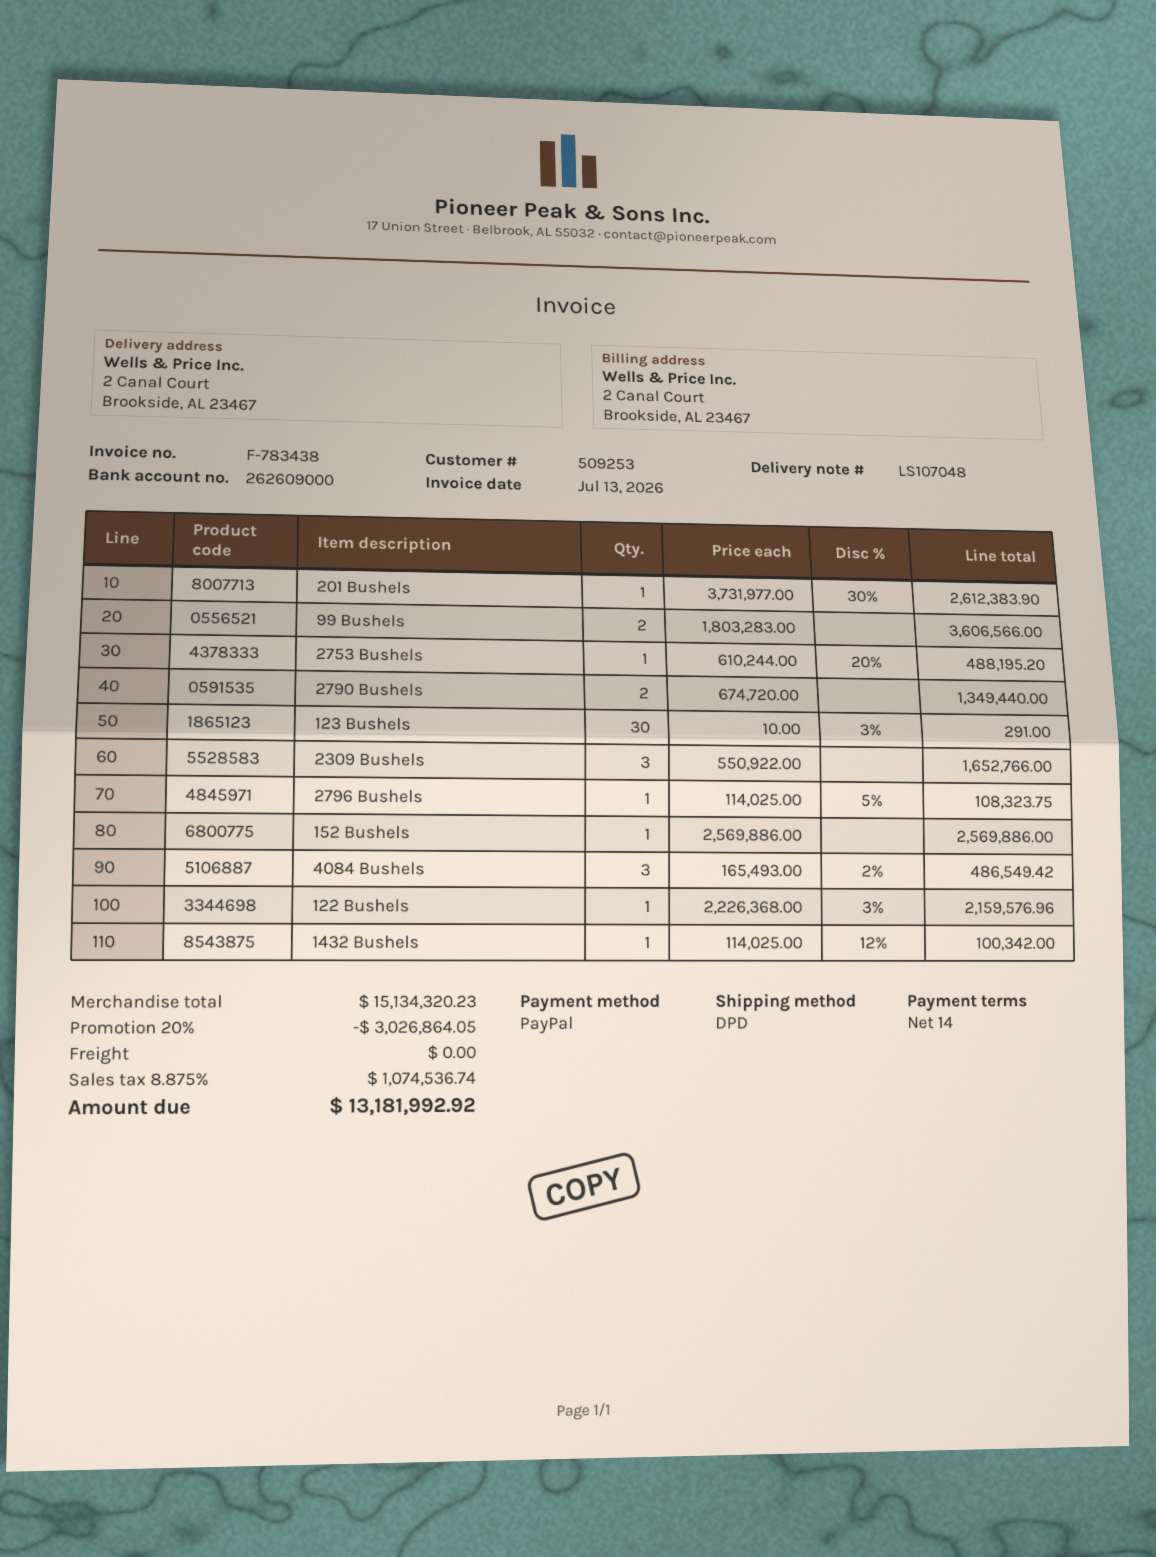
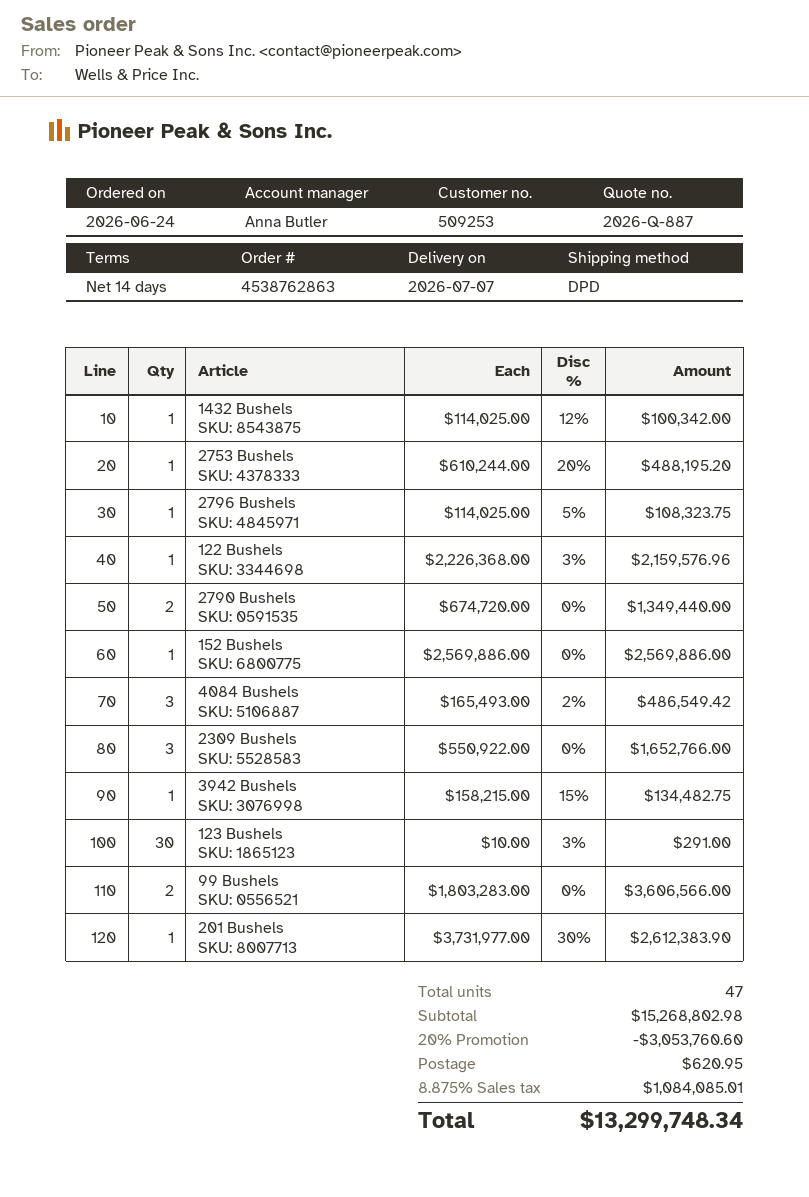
3942 Bushels: none -> 1 x 158215.00 - 15% = 134482.75
subtotal: 15134320.23 -> 15268802.98
discount: 20% = 3026864.05 -> 20% = 3053760.60
shipping: 0.00 -> 620.95
tax: 8.875% = 1074536.74 -> 8.875% = 1084085.01
total: 13181992.92 -> 13299748.34

